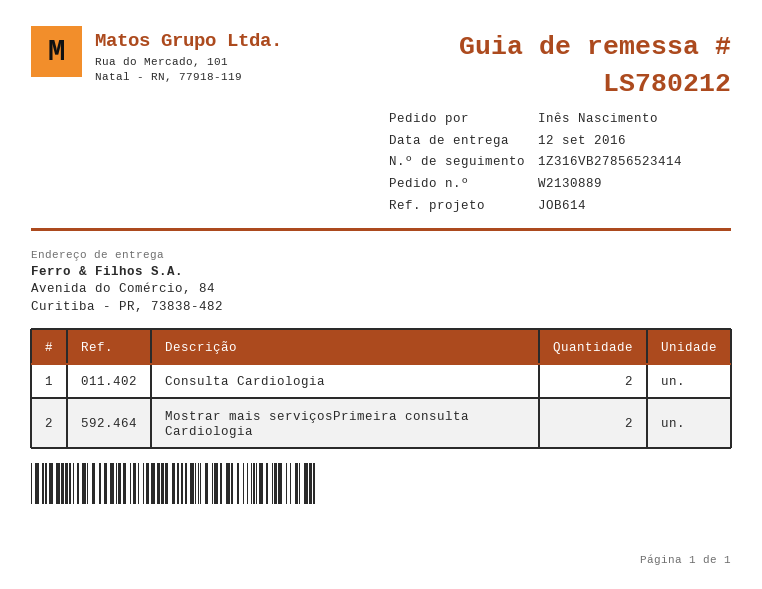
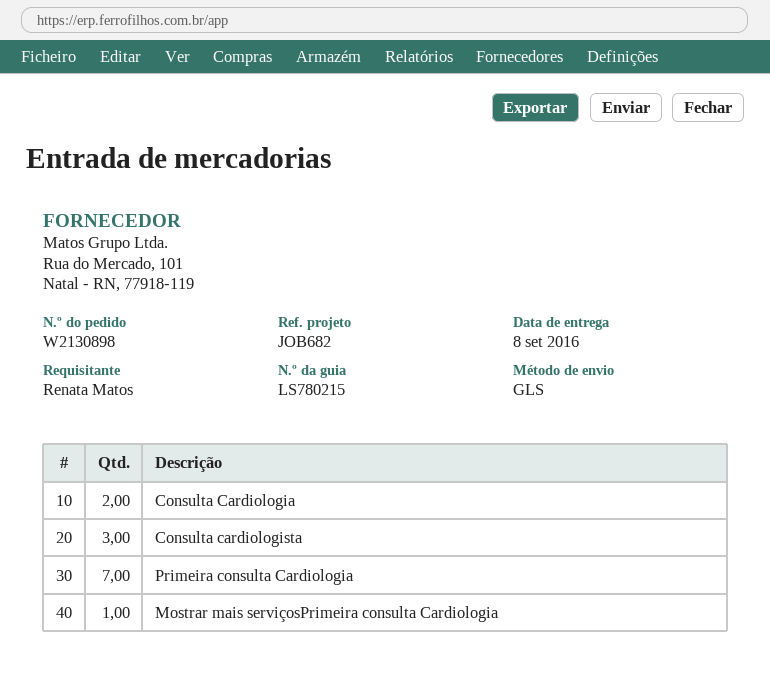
order number: W2130889 -> W2130898
delivery note number: LS780212 -> LS780215
delivery date: 2016-09-12 -> 2016-09-08
reference: JOB614 -> JOB682
ordered by: Inês Nascimento -> Renata Matos
Mostrar mais serviçosPrimeira consulta Cardiologia: 2 -> 1
Consulta cardiologista: none -> 3
Primeira consulta Cardiologia: none -> 7

